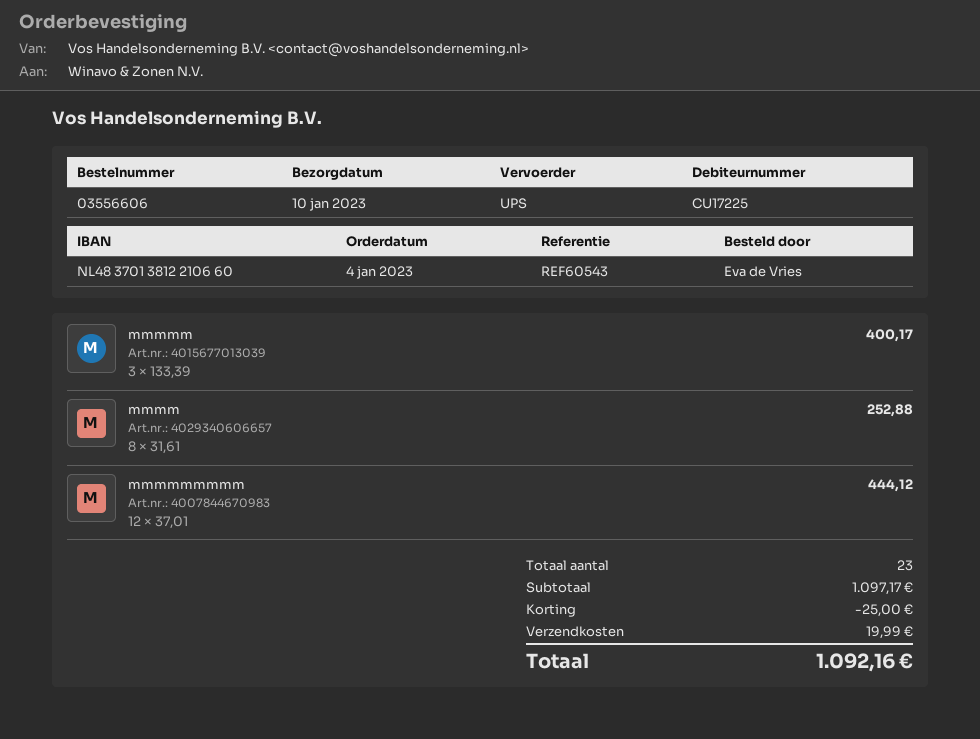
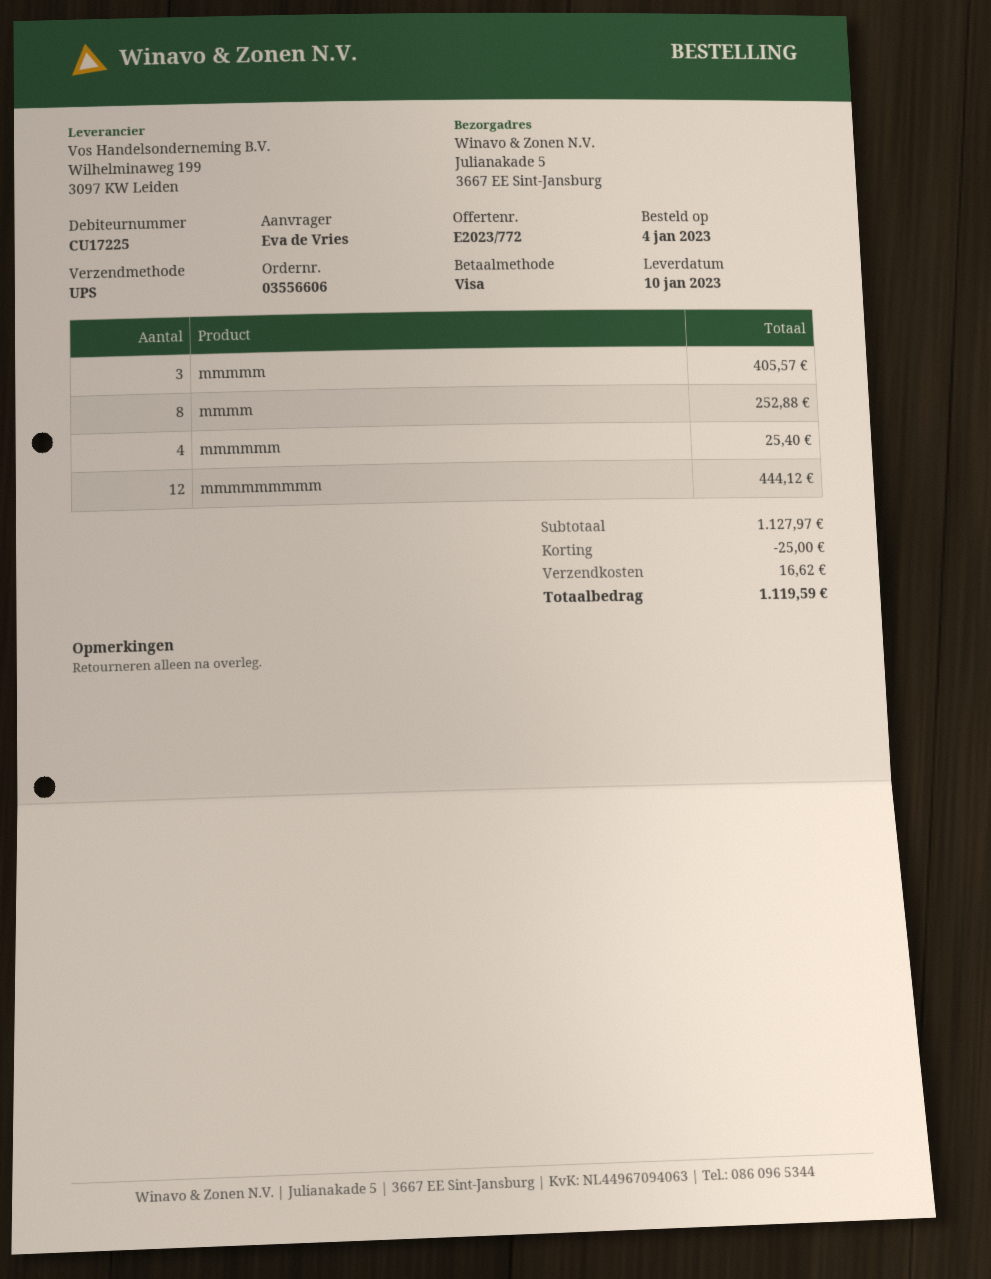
mmmmm: 3 for 400.17 -> 3 for 405.57
mmmmmm: none -> 4 for 25.40
subtotal: 1097.17 -> 1127.97
shipping: 19.99 -> 16.62
total: 1092.16 -> 1119.59

